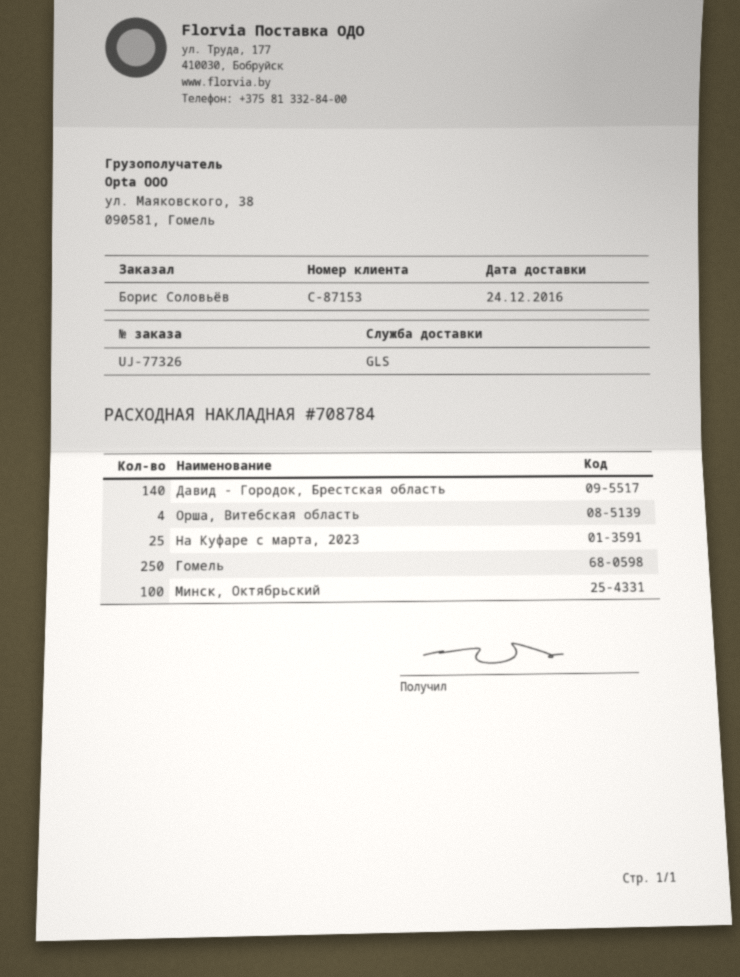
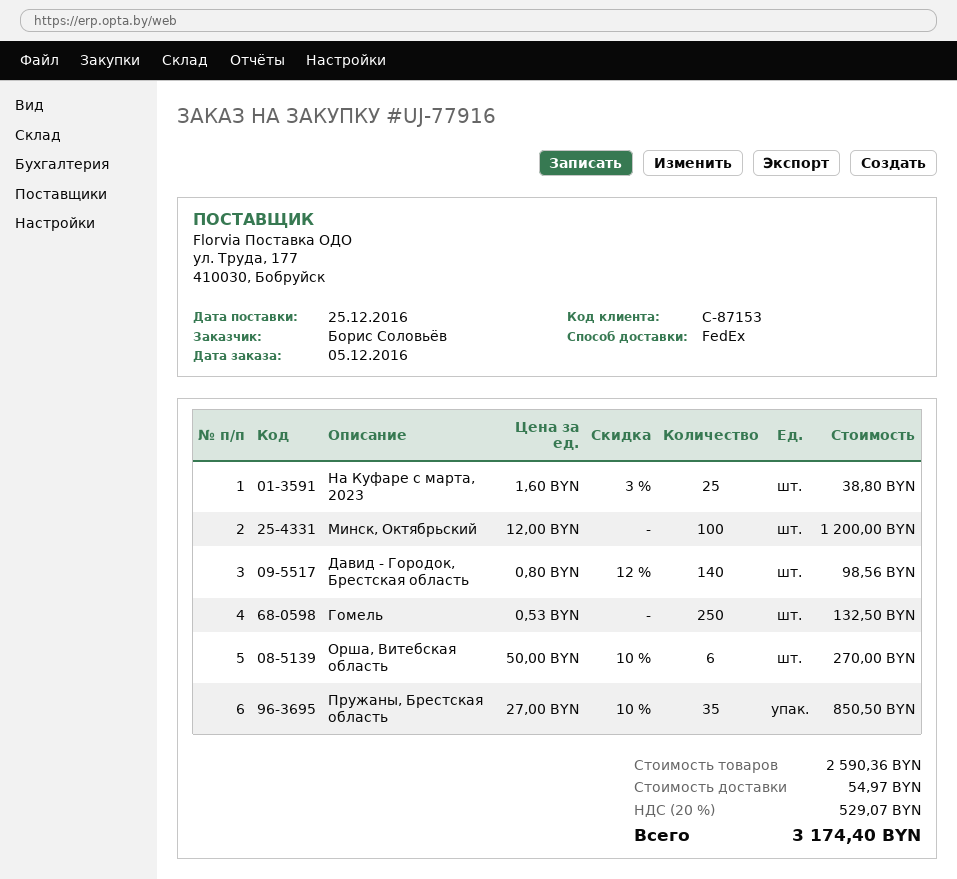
order number: UJ-77326 -> UJ-77916
delivery date: 2016-12-24 -> 2016-12-25
shipping method: GLS -> FedEx
Орша, Витебская область: 4 -> 6
Пружаны, Брестская область: none -> 35

